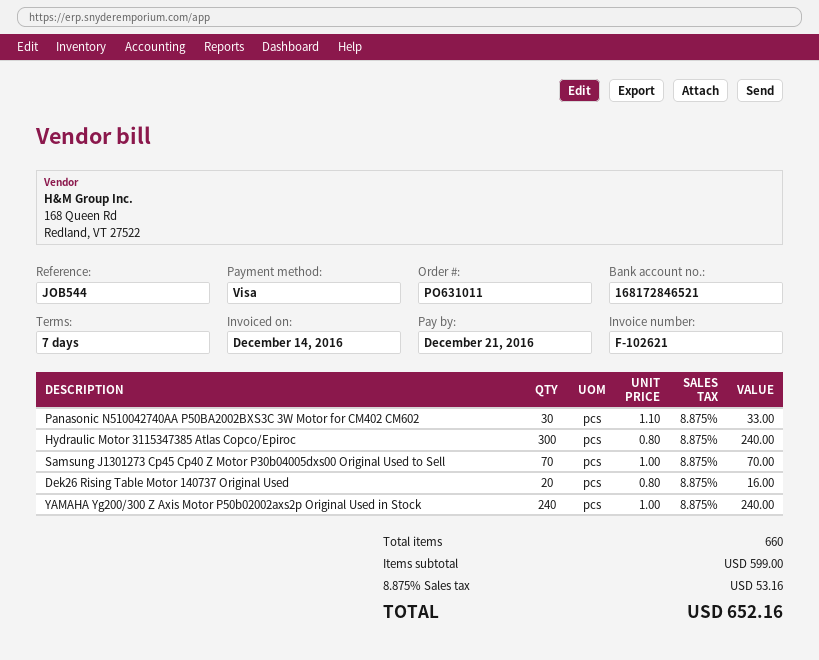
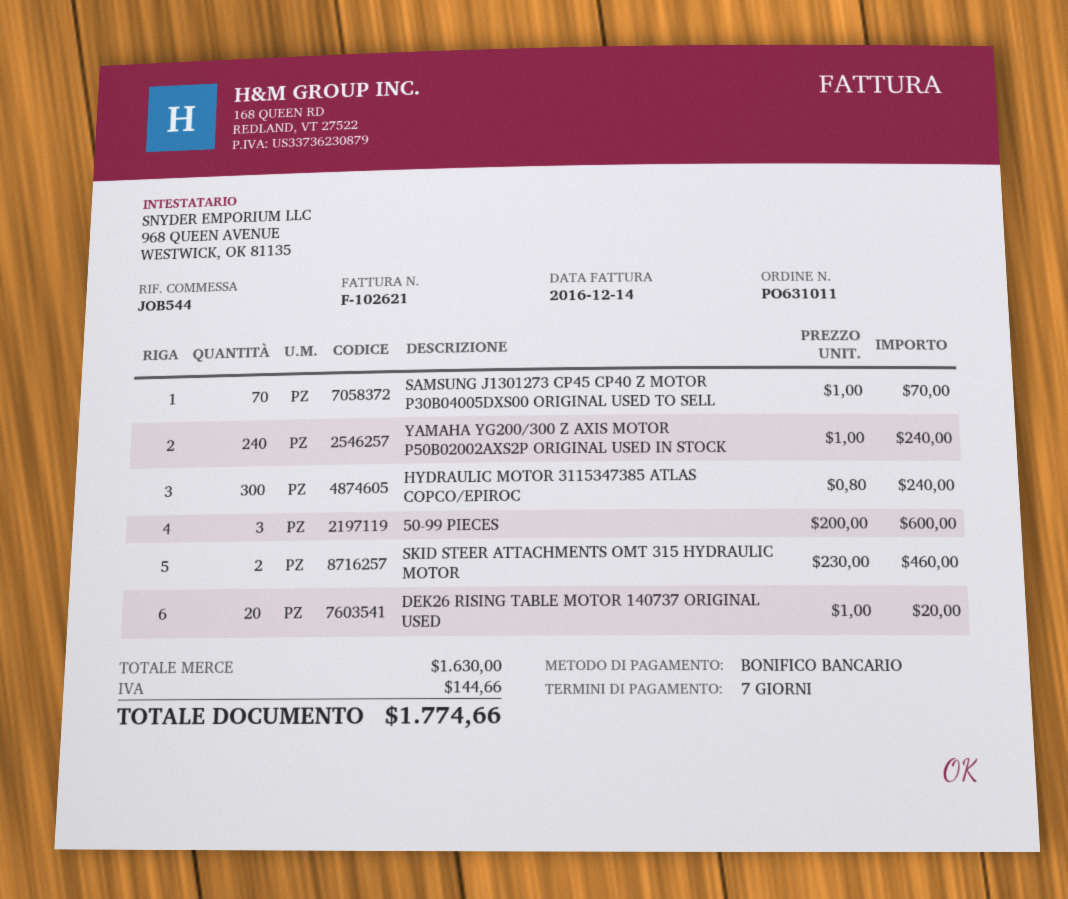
payment method: Visa -> bank transfer
Panasonic N510042740AA P50BA2002BXS3C 3W Motor for CM402 CM602: 30 x 1.10 = 33.00 -> none
Dek26 Rising Table Motor 140737 Original Used: 20 x 0.80 = 16.00 -> 20 x 1.00 = 20.00
50-99 PIECES: none -> 3 x 200.00 = 600.00
SKID STEER ATTACHMENTS OMT 315 HYDRAULIC MOTOR: none -> 2 x 230.00 = 460.00
subtotal: 599.00 -> 1630.00
tax: 53.16 -> 144.66
total: 652.16 -> 1774.66

